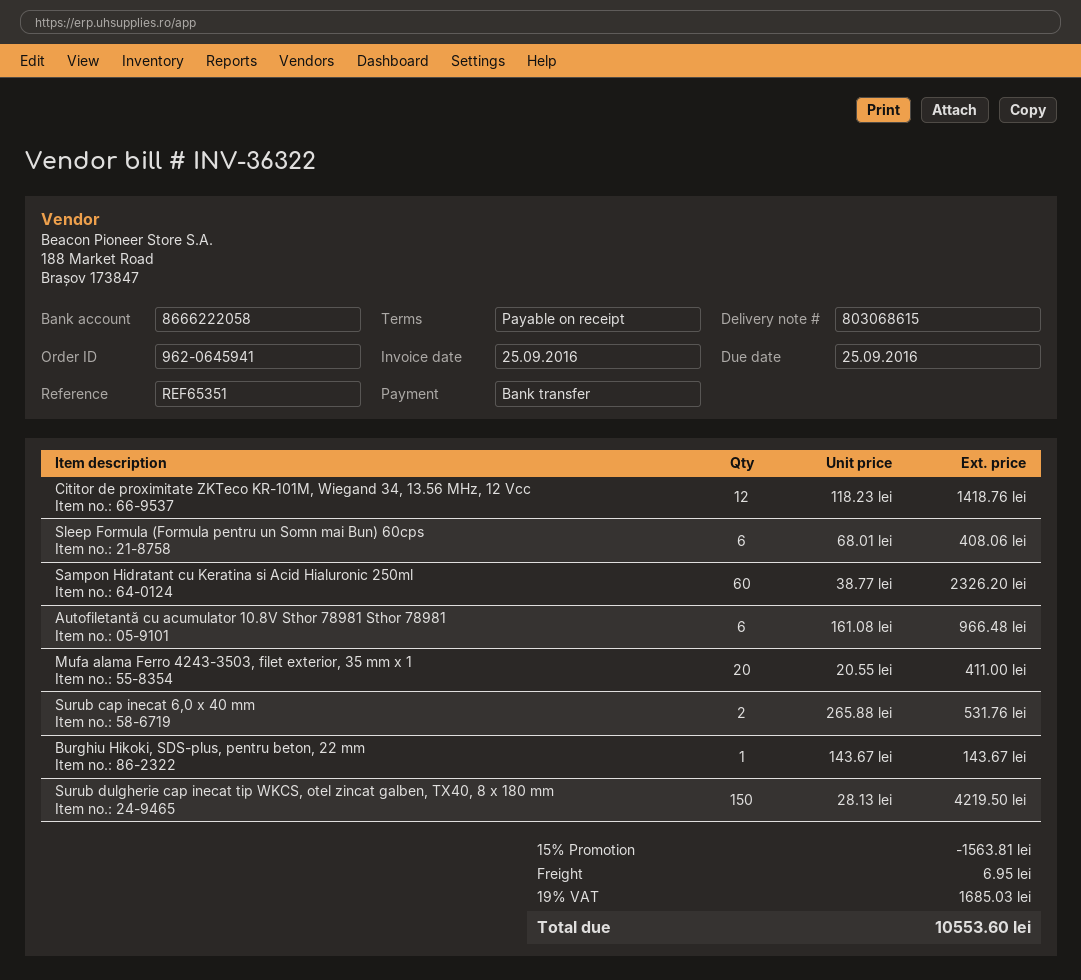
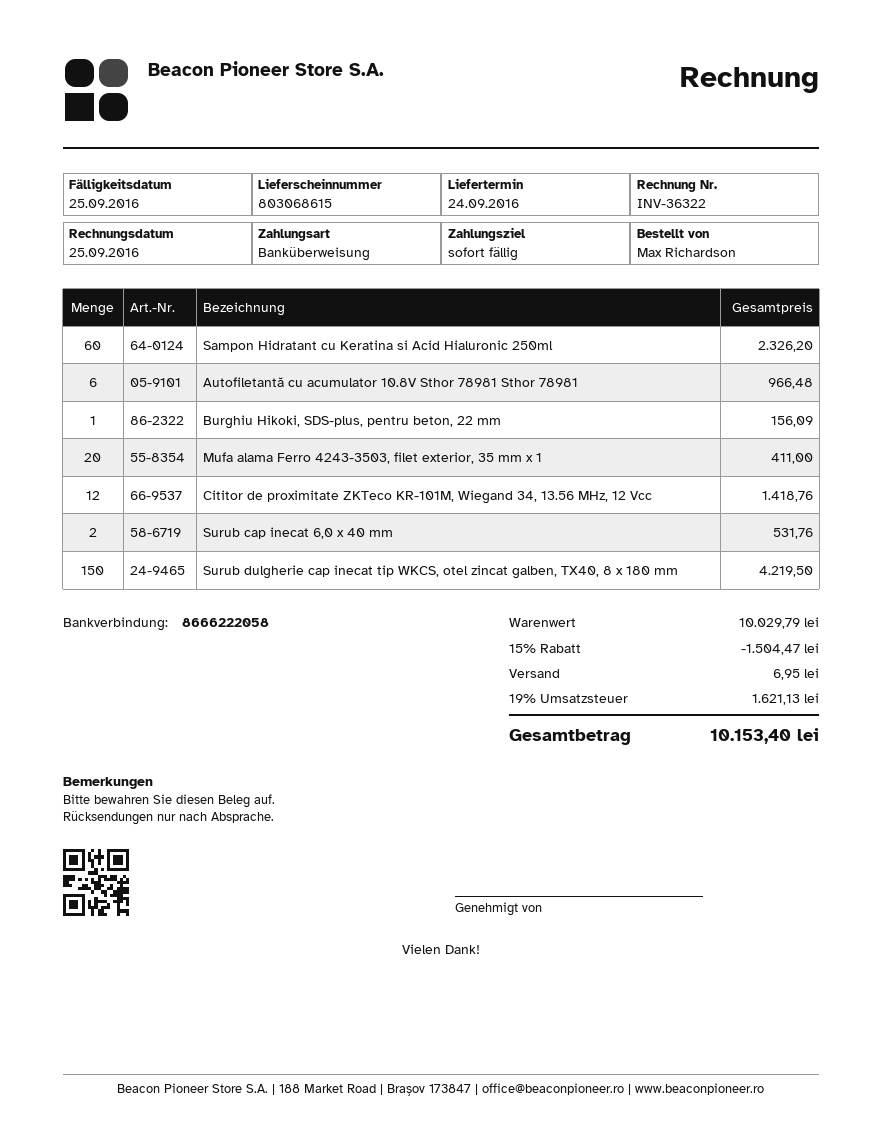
Sleep Formula (Formula pentru un Somn mai Bun) 60cps: 6 for 408.06 -> none
Burghiu Hikoki, SDS-plus, pentru beton, 22 mm: 1 for 143.67 -> 1 for 156.09
discount: 15% = 1563.81 -> 15% = 1504.47
tax: 19% = 1685.03 -> 19% = 1621.13
total: 10553.60 -> 10153.40

